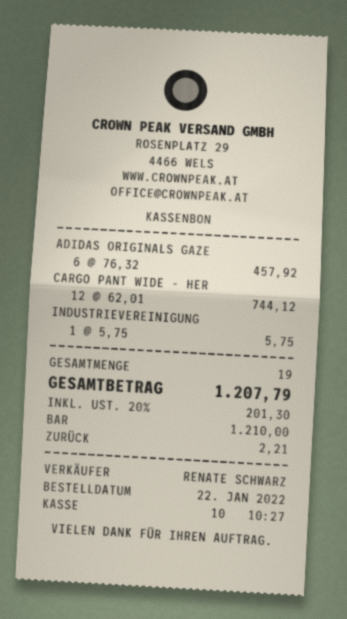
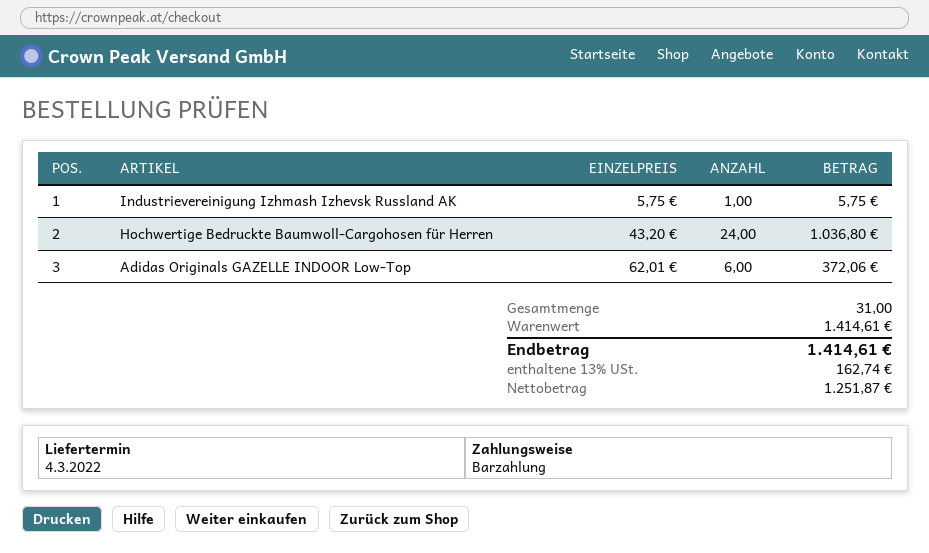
ADIDAS ORIGINALS GAZE: 6 x 76.32 = 457.92 -> 6 x 62.01 = 372.06
CARGO PANT WIDE - HER: 12 x 62.01 = 744.12 -> none
Hochwertige Bedruckte Baumwoll-Cargohosen für Herren: none -> 24 x 43.20 = 1036.80
total quantity: 19 -> 31
tax: 20% = 201.30 -> 13% = 162.74
total: 1207.79 -> 1414.61

